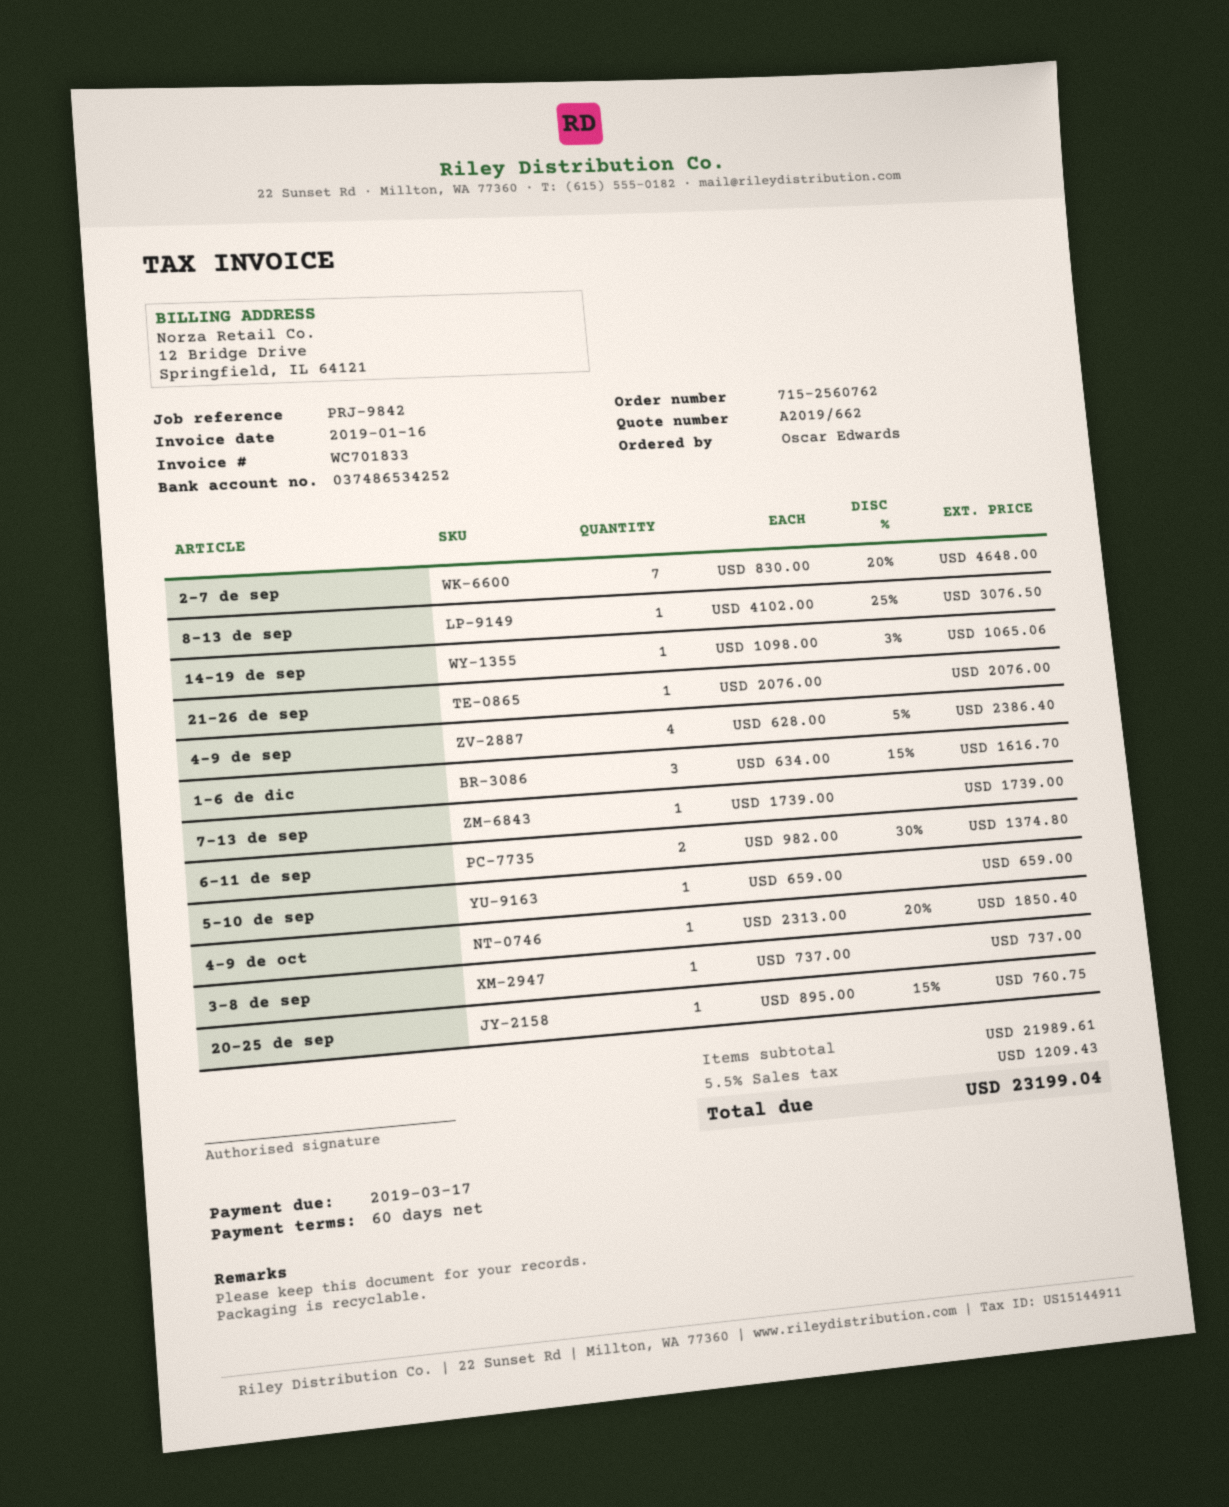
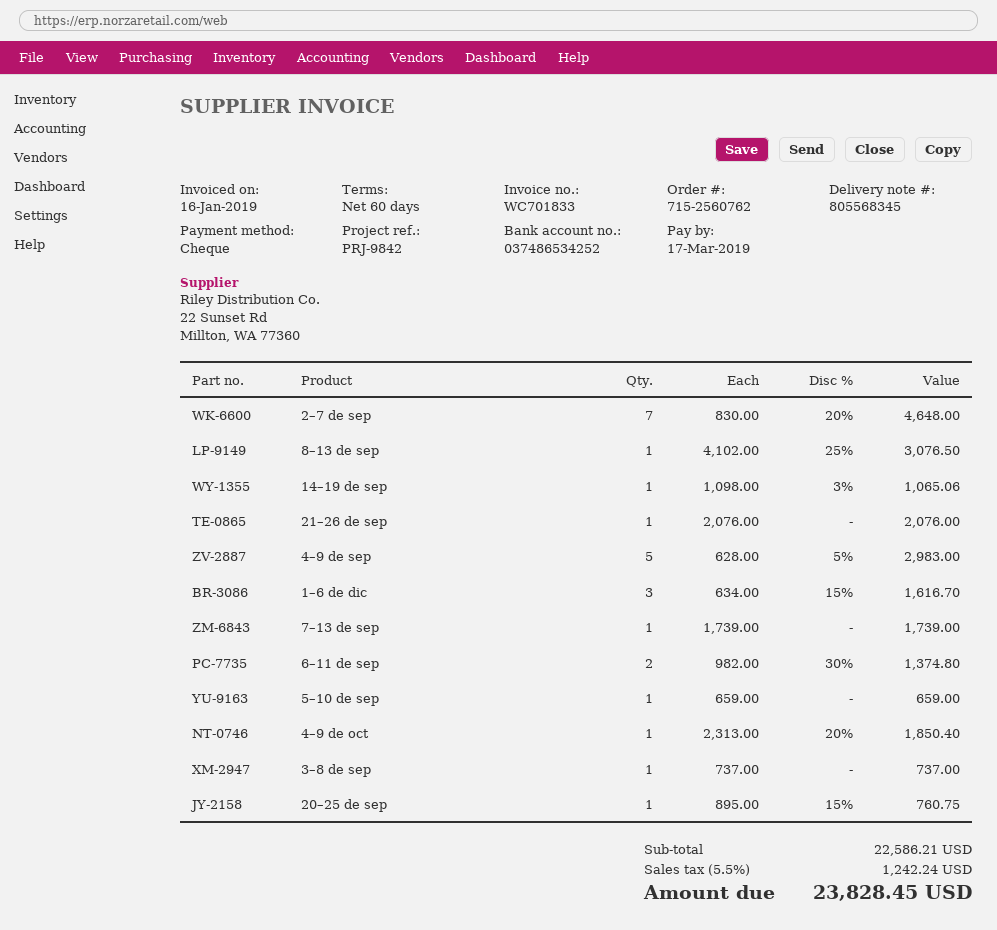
4–9 de sep: 4 x 628.00 - 5% = 2386.40 -> 5 x 628.00 - 5% = 2983.00
subtotal: 21989.61 -> 22586.21
tax: 5.5% = 1209.43 -> 5.5% = 1242.24
total: 23199.04 -> 23828.45

